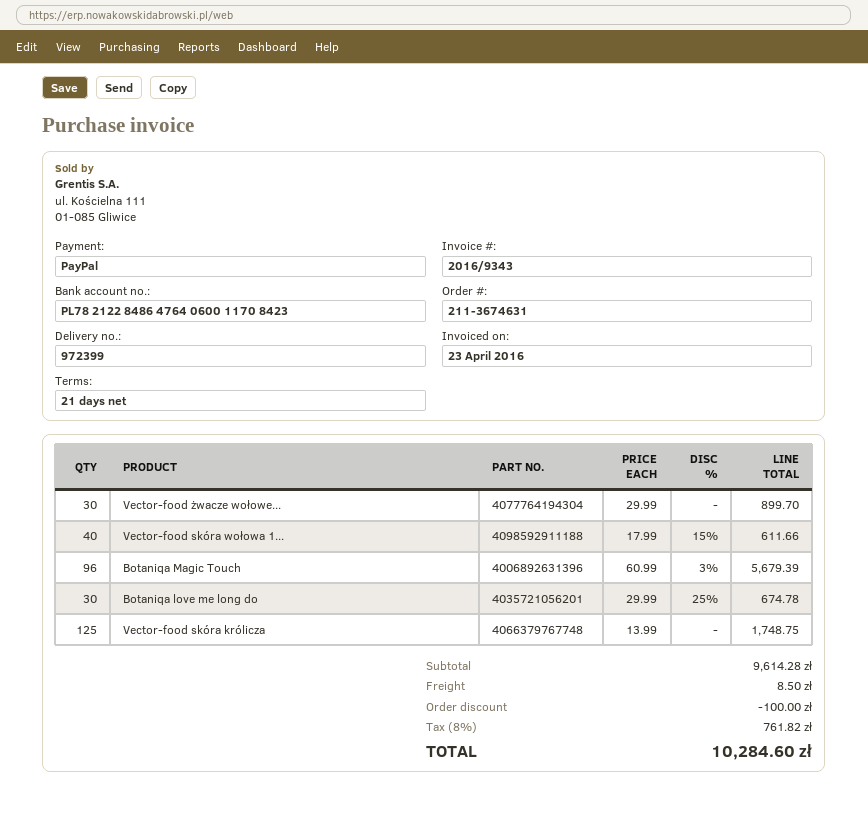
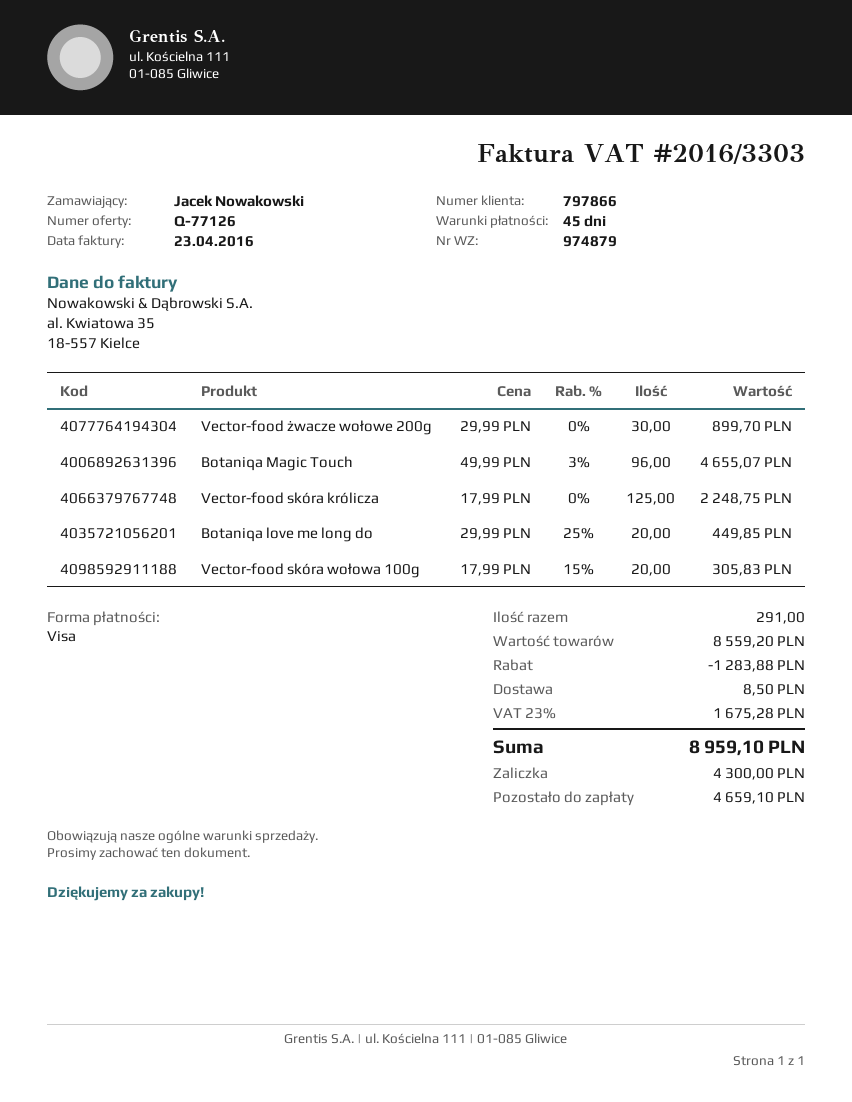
delivery note number: 972399 -> 974879
invoice number: 2016/9343 -> 2016/3303
payment terms: 21 days -> 45 days
payment method: PayPal -> Visa
Vector-food skóra wołowa 1...: 40 x 17.99 - 15% = 611.66 -> 20 x 17.99 - 15% = 305.83
Botaniqa Magic Touch: 96 x 60.99 - 3% = 5679.39 -> 96 x 49.99 - 3% = 4655.07
Botaniqa love me long do: 30 x 29.99 - 25% = 674.78 -> 20 x 29.99 - 25% = 449.85
Vector-food skóra królicza: 125 x 13.99 = 1748.75 -> 125 x 17.99 = 2248.75
subtotal: 9614.28 -> 8559.20
discount: 100.00 -> 1283.88
tax: 8% = 761.82 -> 23% = 1675.28
total: 10284.60 -> 8959.10

